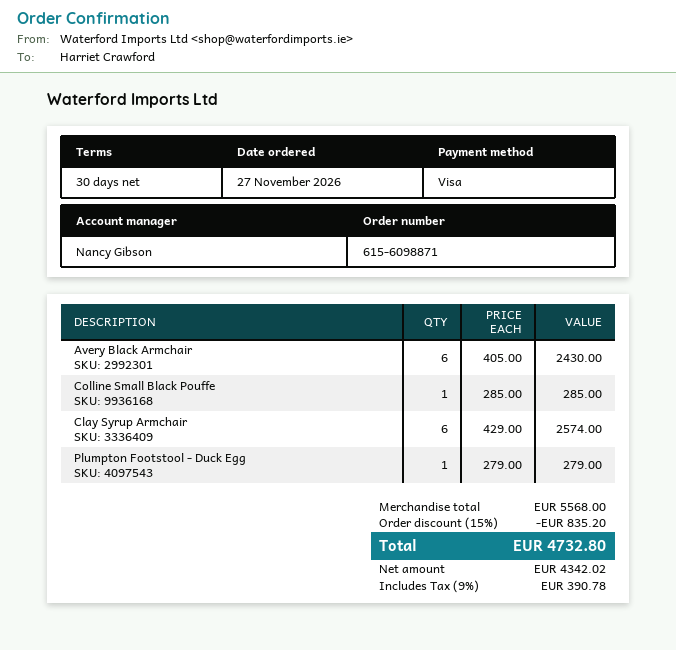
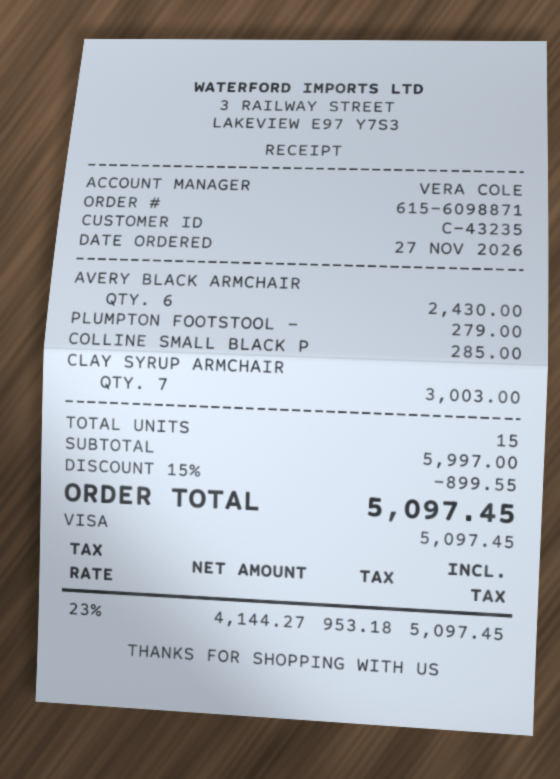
sales rep: Nancy Gibson -> VERA COLE
Clay Syrup Armchair: 6 for 2574.00 -> 7 for 3003.00
subtotal: 5568.00 -> 5997.00
discount: 15% = 835.20 -> 15% = 899.55
net: 4342.02 -> 4144.27
tax: 9% = 390.78 -> 23% = 953.18
total: 4732.80 -> 5097.45

